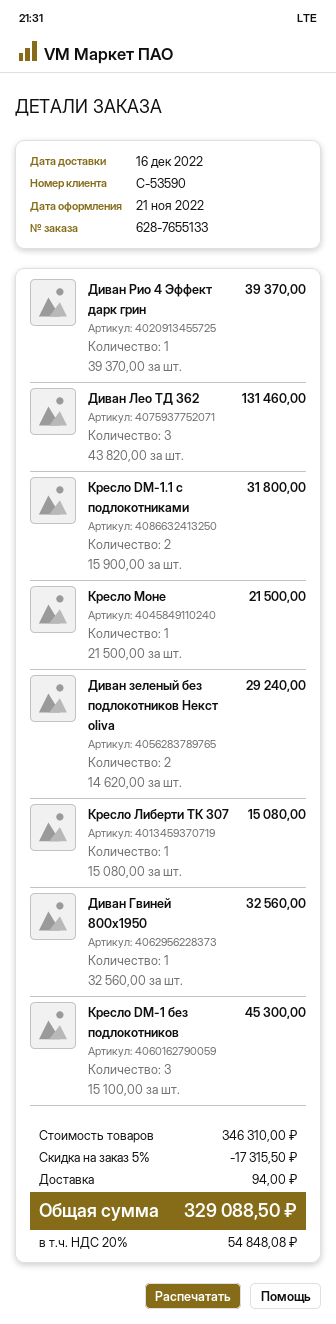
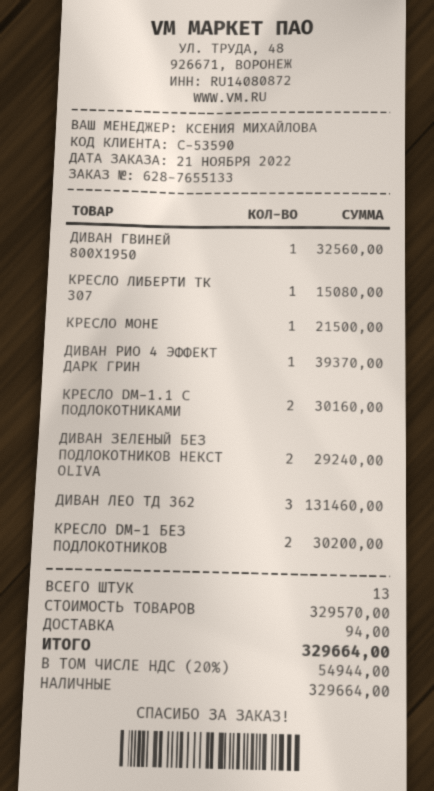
Кресло DM-1.1 с подлокотниками: 2 for 31800.00 -> 2 for 30160.00
Кресло DM-1 без подлокотников: 3 for 45300.00 -> 2 for 30200.00
subtotal: 346310.00 -> 329570.00
discount: 5% = 17315.50 -> none
tax: 20% = 54848.08 -> 20% = 54944.00
total: 329088.50 -> 329664.00

